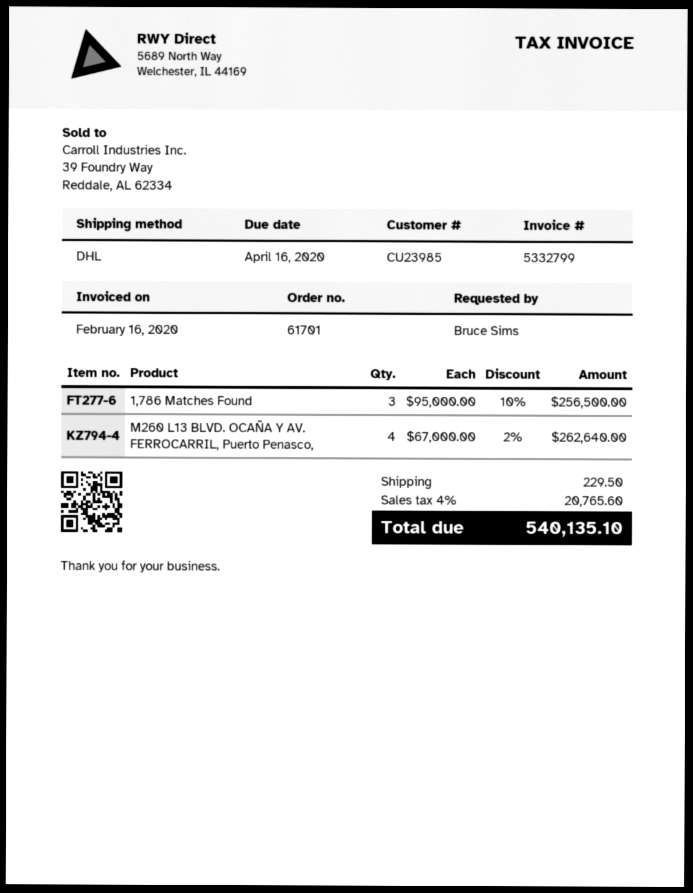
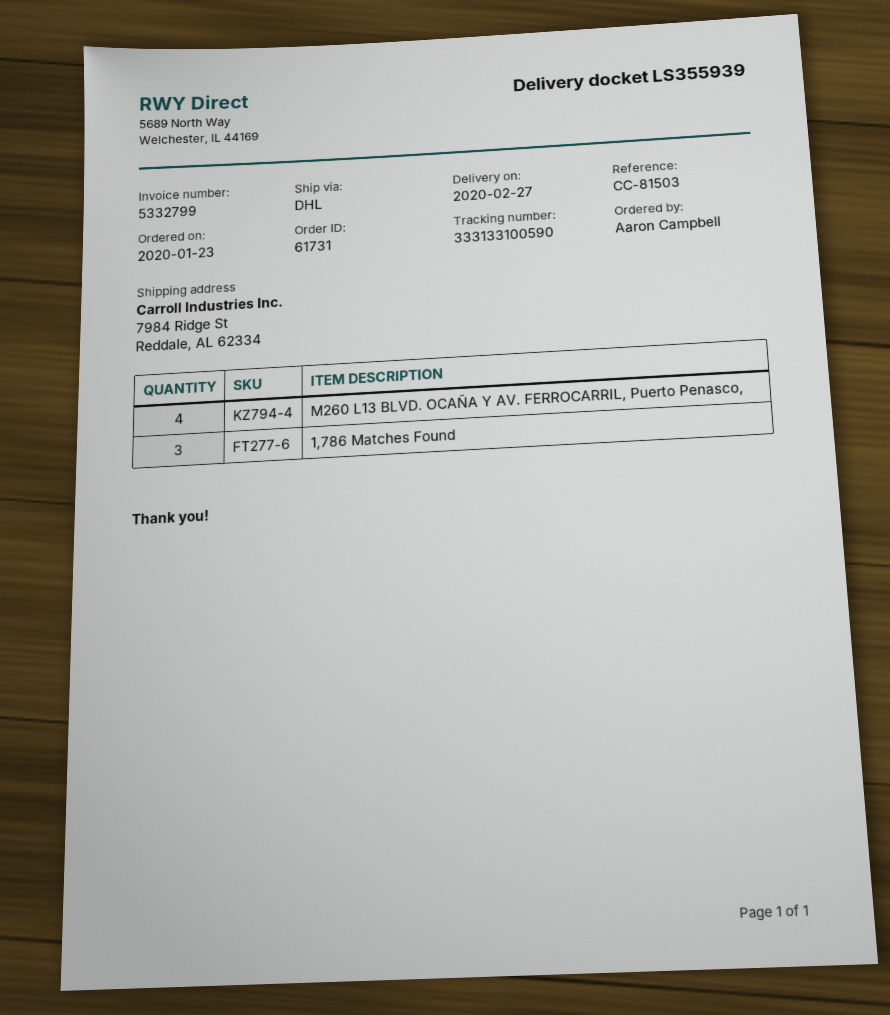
order number: 61701 -> 61731
ordered by: Bruce Sims -> Aaron Campbell

